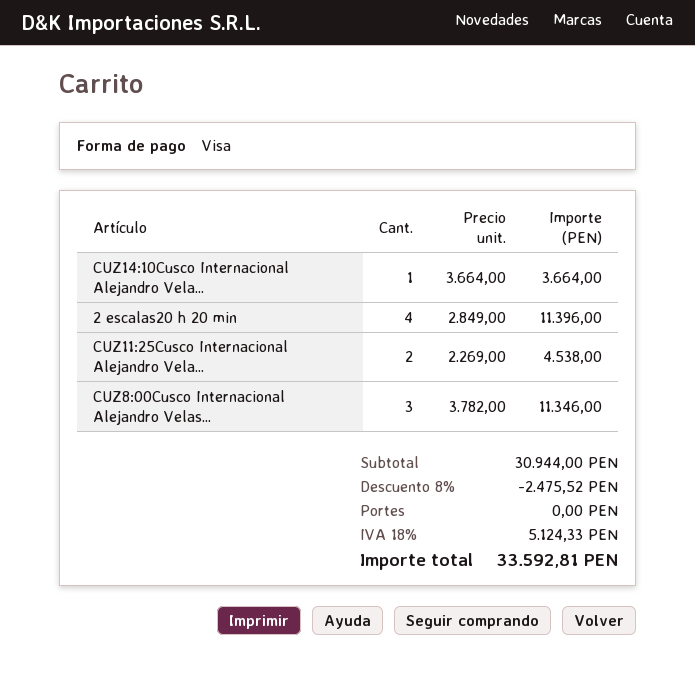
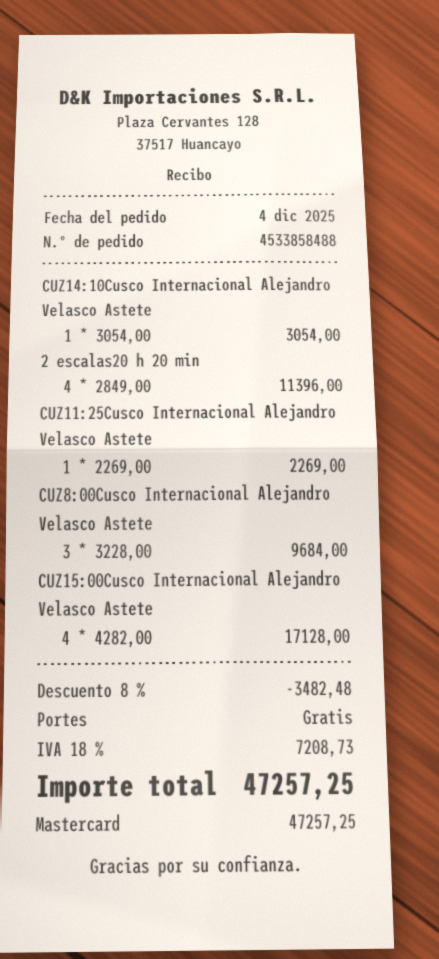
payment method: Visa -> Mastercard
CUZ14:10Cusco Internacional Alejandro Vela...: 1 x 3664.00 = 3664.00 -> 1 x 3054.00 = 3054.00
CUZ11:25Cusco Internacional Alejandro Vela...: 2 x 2269.00 = 4538.00 -> 1 x 2269.00 = 2269.00
CUZ8:00Cusco Internacional Alejandro Velas...: 3 x 3782.00 = 11346.00 -> 3 x 3228.00 = 9684.00
CUZ15:00Cusco Internacional Alejandro Velasco Astete: none -> 4 x 4282.00 = 17128.00
discount: 8% = 2475.52 -> 8% = 3482.48
tax: 18% = 5124.33 -> 18% = 7208.73
total: 33592.81 -> 47257.25

